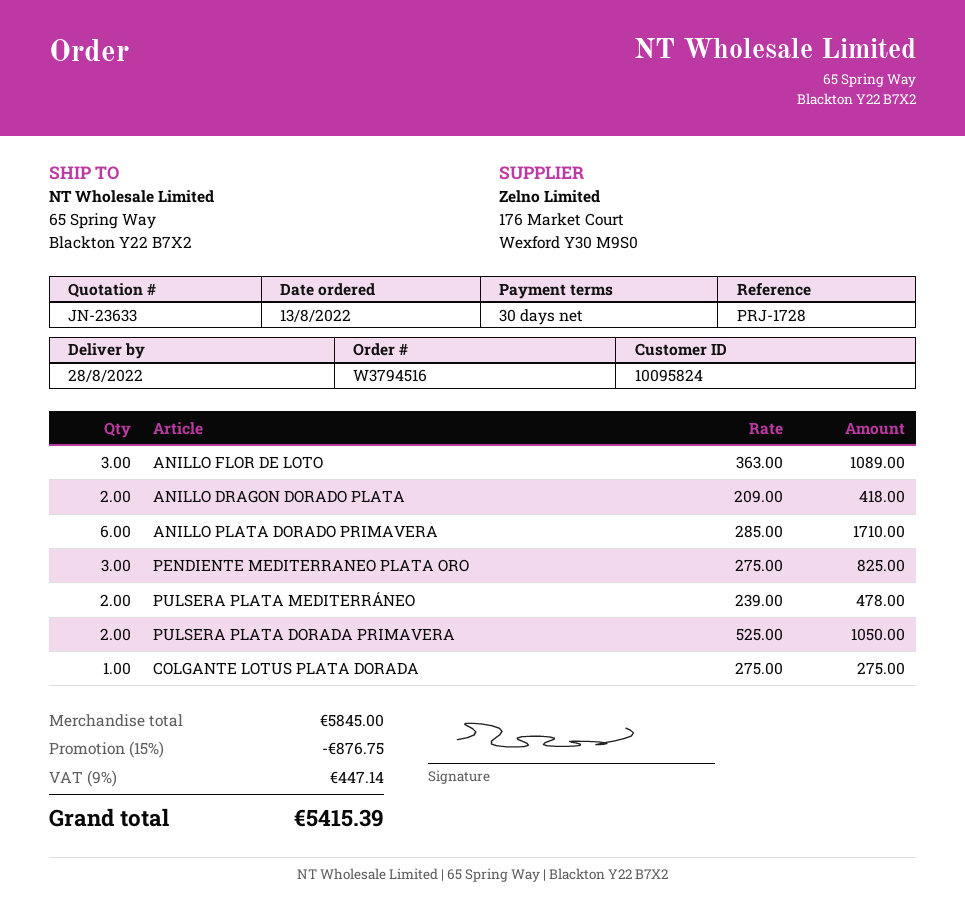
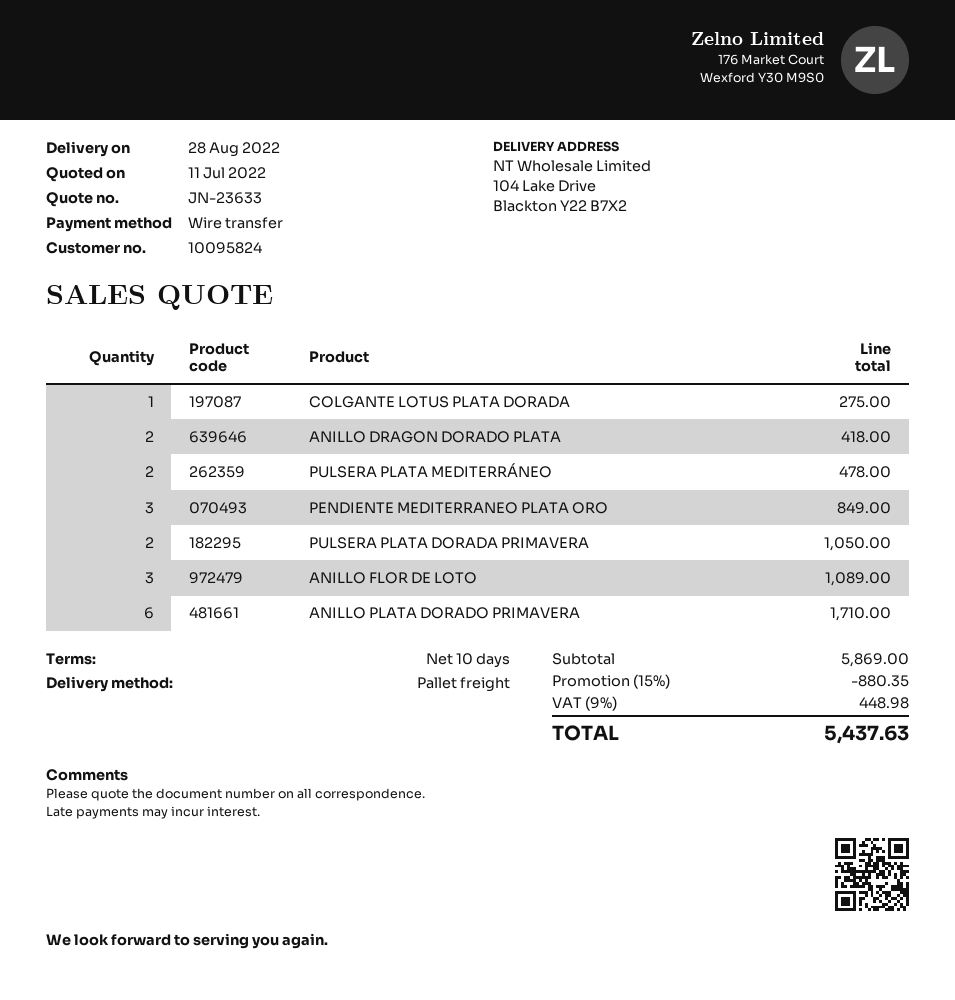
payment terms: 30 days -> 10 days
ship to: 65 Spring Way, Blackton Y22 B7X2 -> 104 Lake Drive, Blackton Y22 B7X2
PENDIENTE MEDITERRANEO PLATA ORO: 3 for 825.00 -> 3 for 849.00
subtotal: 5845.00 -> 5869.00
discount: 15% = 876.75 -> 15% = 880.35
tax: 9% = 447.14 -> 9% = 448.98
total: 5415.39 -> 5437.63

